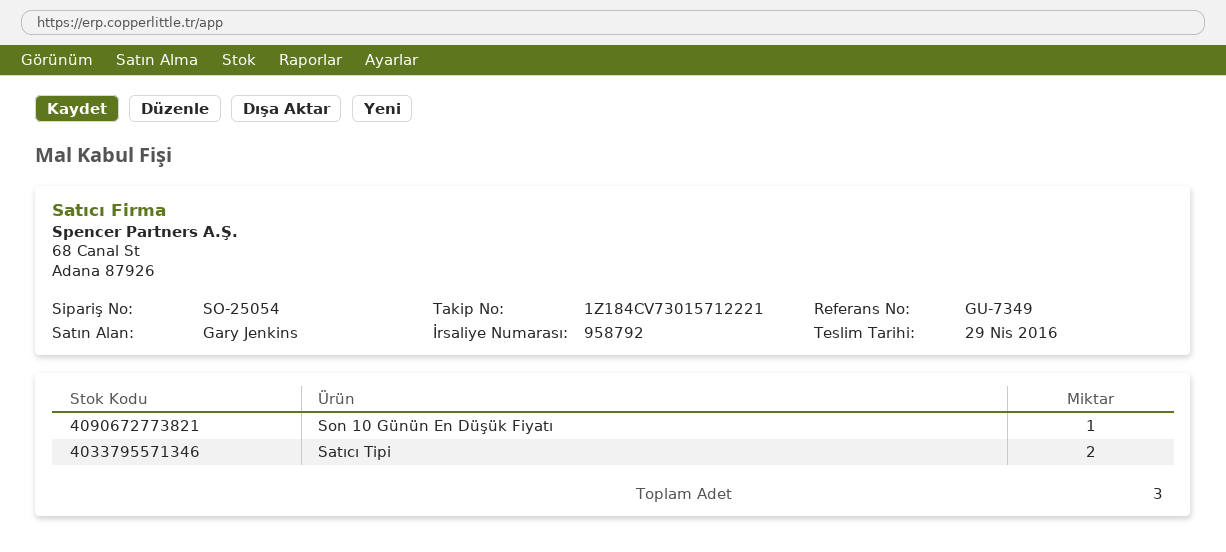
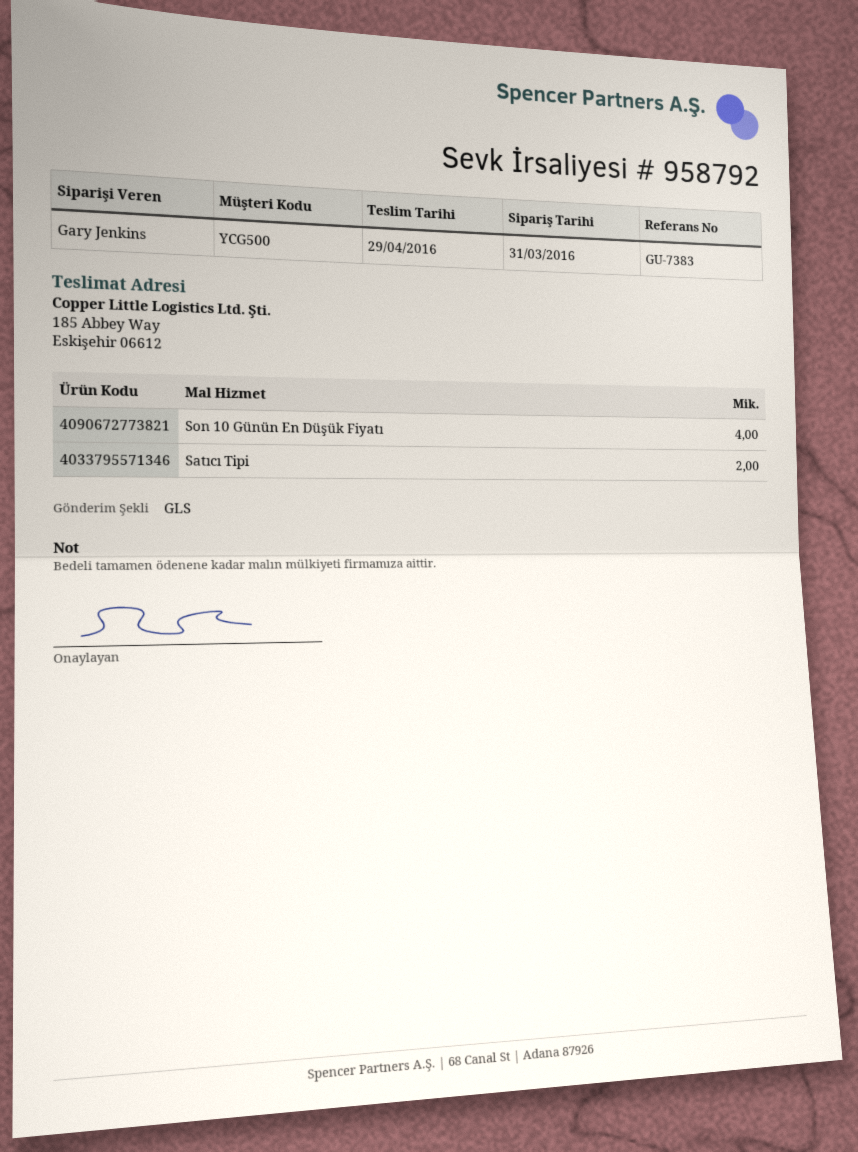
reference: GU-7349 -> GU-7383
Son 10 Günün En Düşük Fiyatı: 1 -> 4

